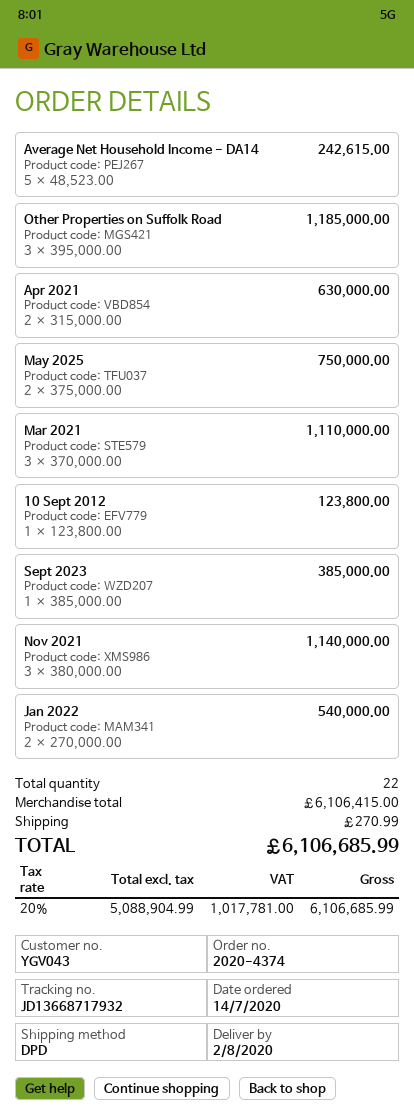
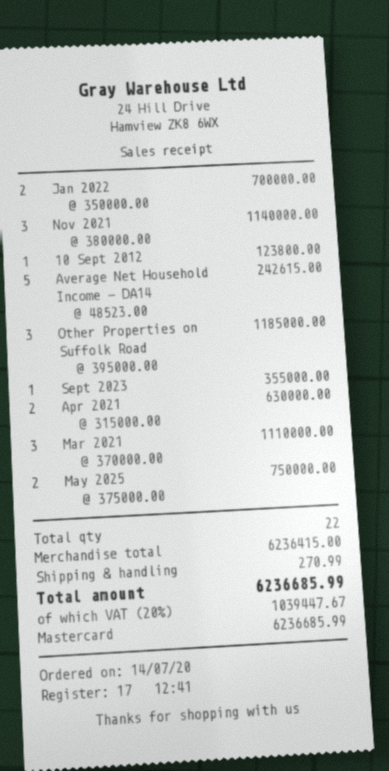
Sept 2023: 1 x 385000.00 = 385000.00 -> 1 x 355000.00 = 355000.00
Jan 2022: 2 x 270000.00 = 540000.00 -> 2 x 350000.00 = 700000.00
subtotal: 6106415.00 -> 6236415.00
tax: 20% = 1017781.00 -> 20% = 1039447.67
total: 6106685.99 -> 6236685.99

